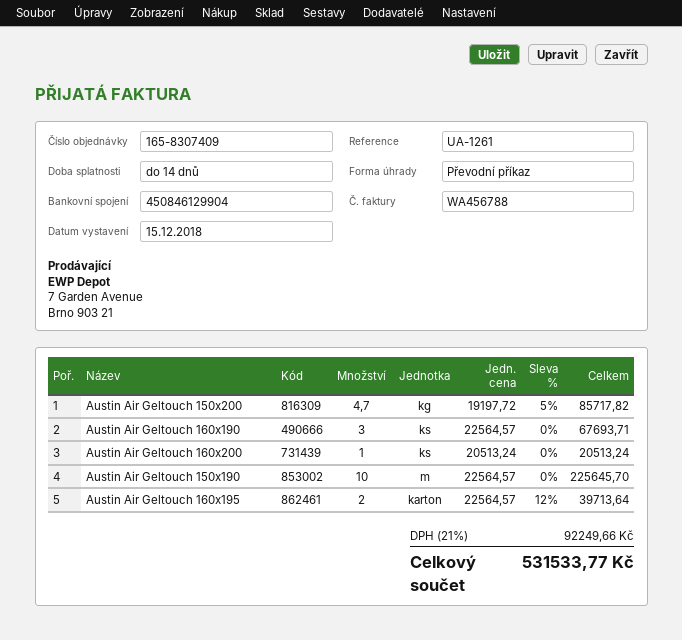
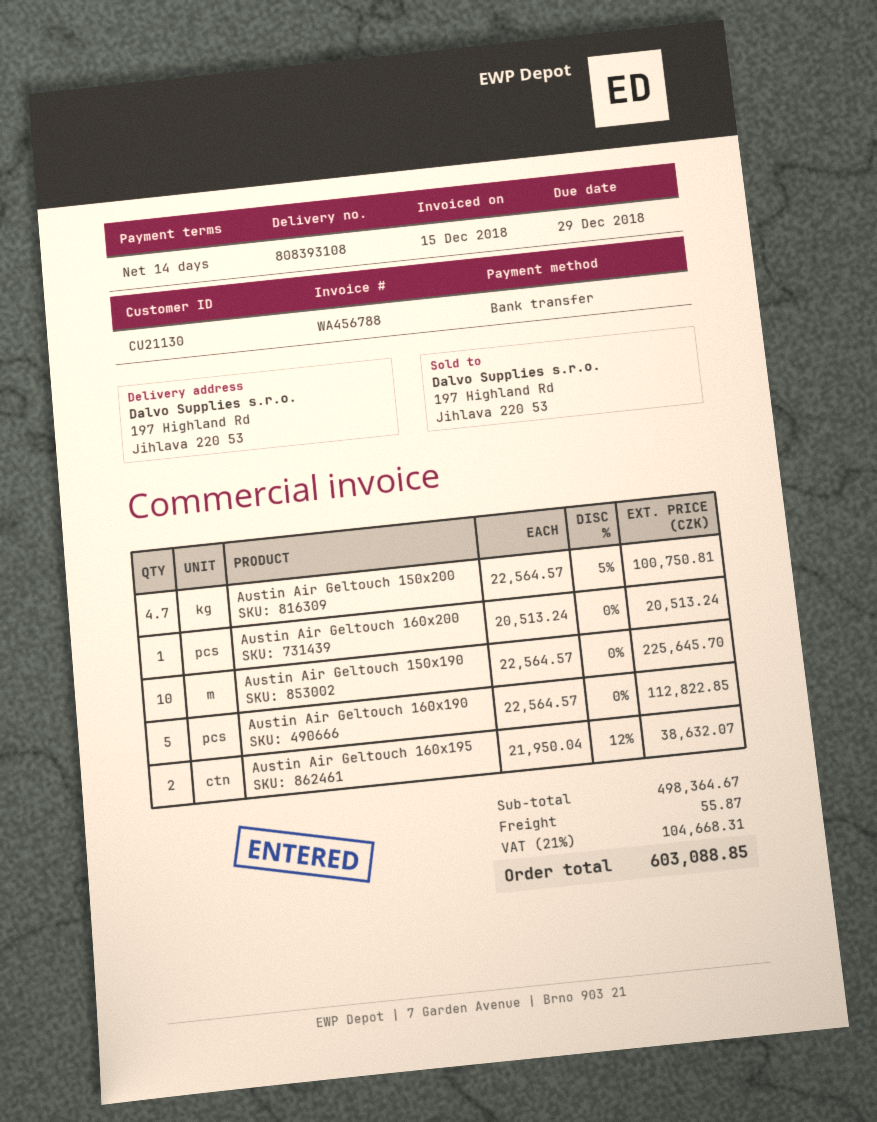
Austin Air Geltouch 150x200: 4.7 x 19197.72 - 5% = 85717.82 -> 4.7 x 22564.57 - 5% = 100750.81
Austin Air Geltouch 160x190: 3 x 22564.57 = 67693.71 -> 5 x 22564.57 = 112822.85
Austin Air Geltouch 160x195: 2 x 22564.57 - 12% = 39713.64 -> 2 x 21950.04 - 12% = 38632.07
shipping: none -> 55.87
tax: 21% = 92249.66 -> 21% = 104668.31
total: 531533.77 -> 603088.85

